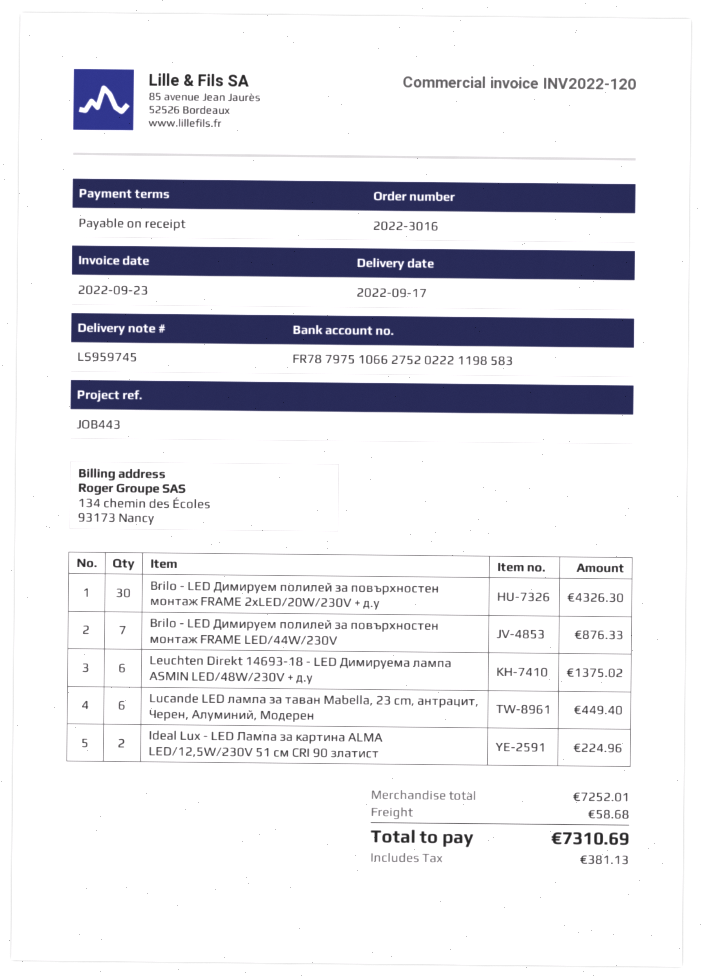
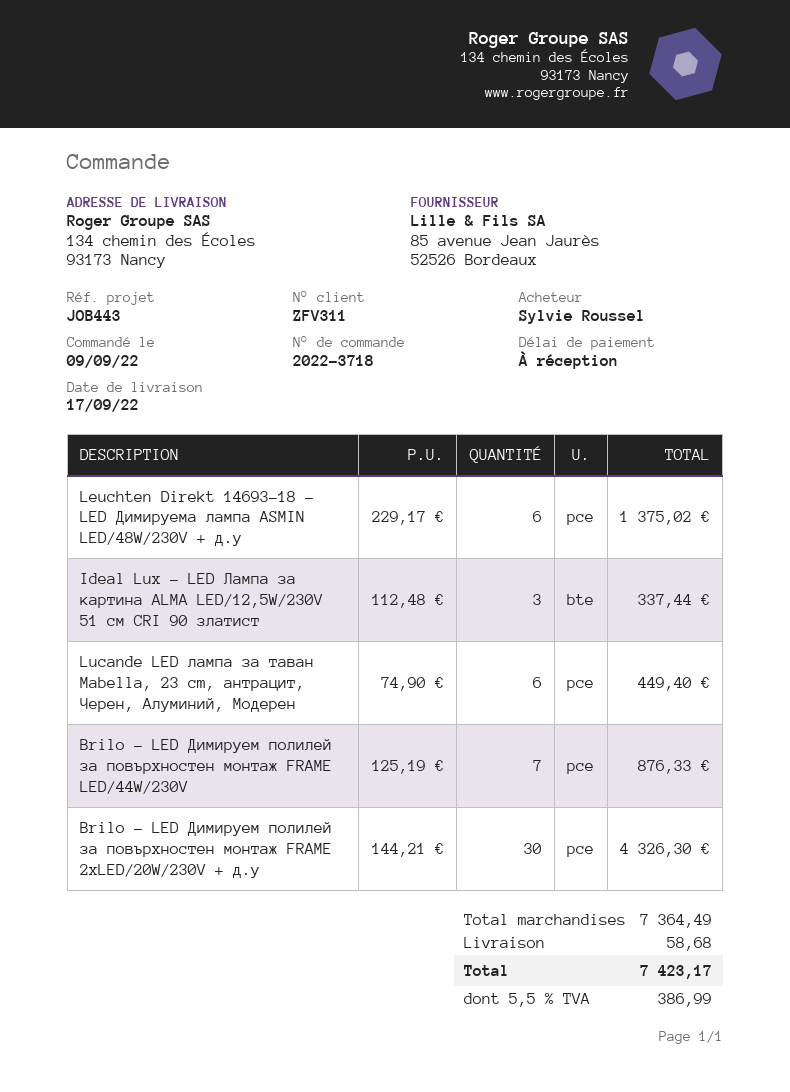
order number: 2022-3016 -> 2022-3718
Ideal Lux - LED Лампа за картина ALMA LED/12,5W/230V 51 см CRI 90 златист: 2 for 224.96 -> 3 for 337.44
subtotal: 7252.01 -> 7364.49
tax: 381.13 -> 386.99
total: 7310.69 -> 7423.17

